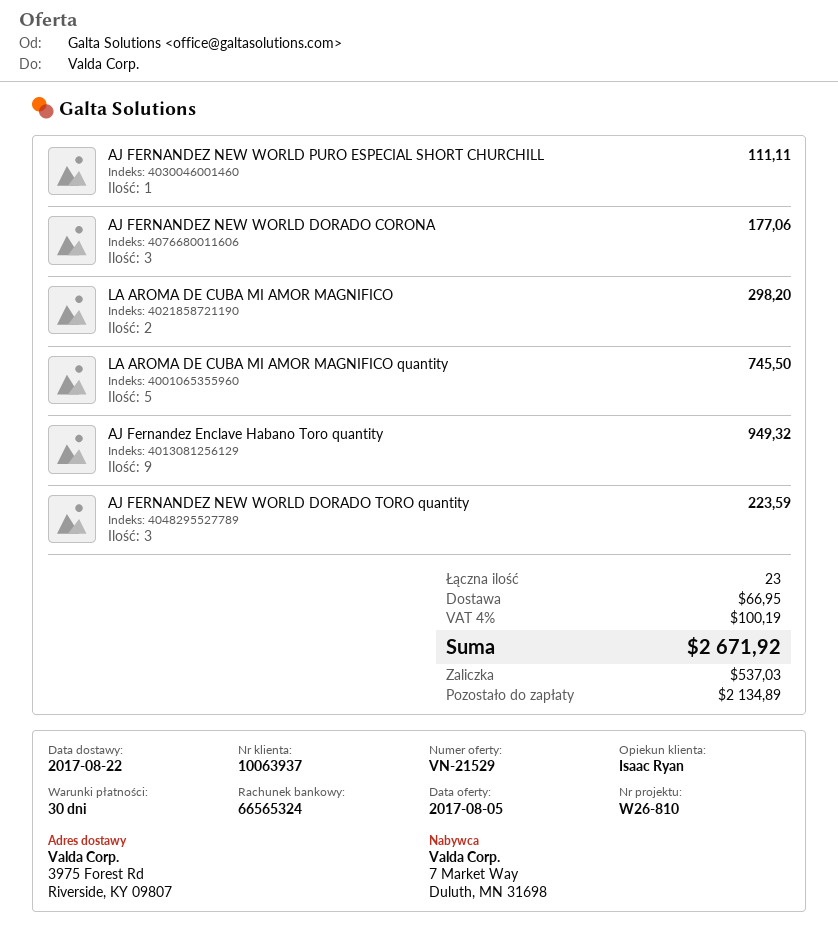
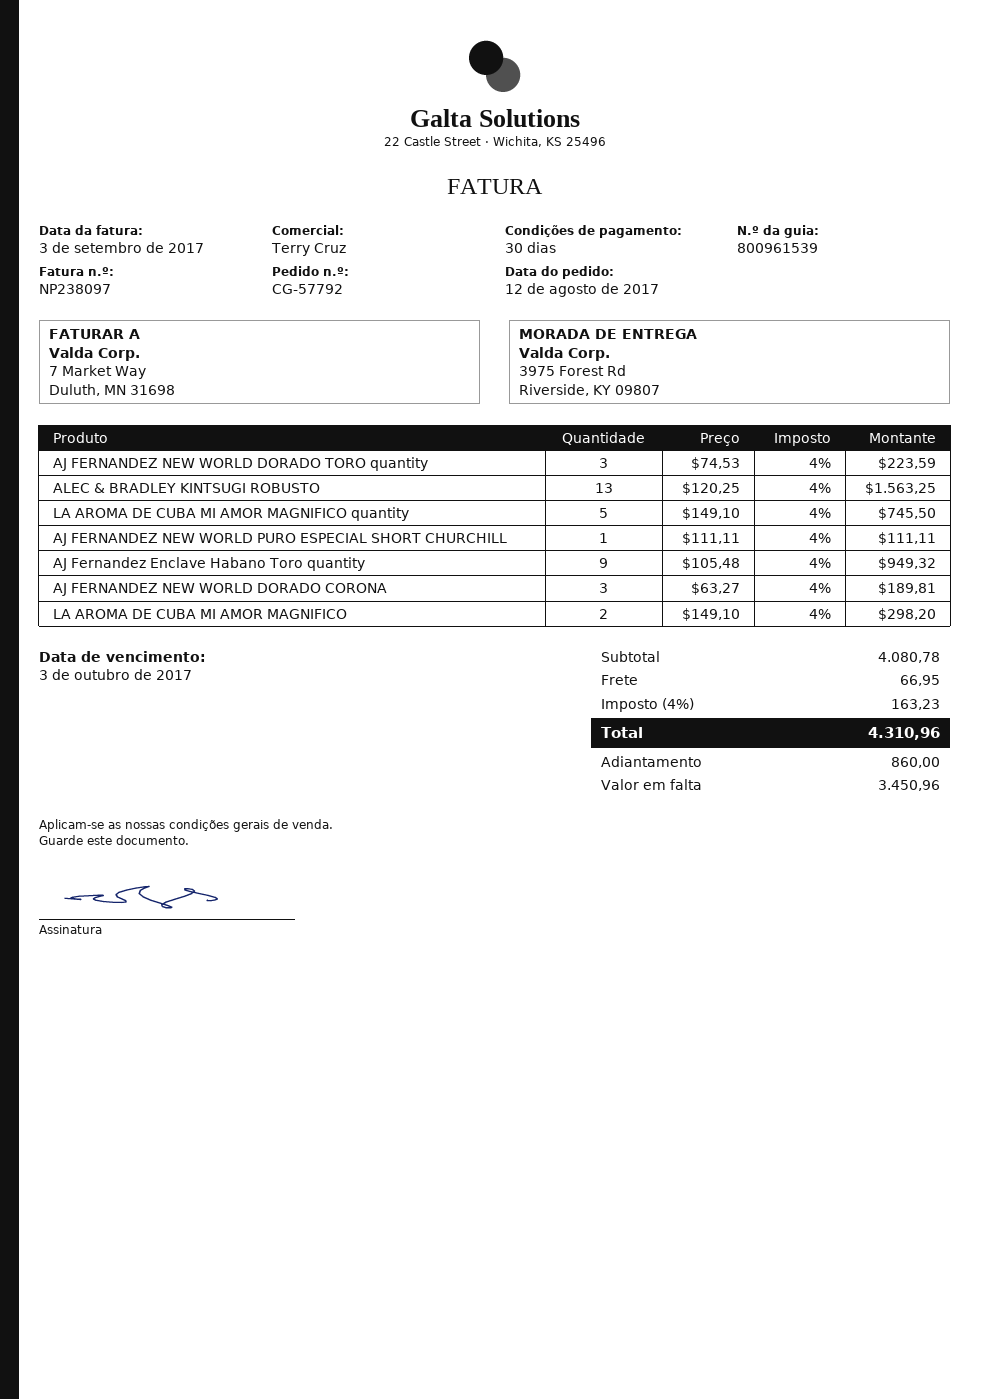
sales rep: Isaac Ryan -> Terry Cruz
AJ FERNANDEZ NEW WORLD DORADO CORONA: 3 for 177.06 -> 3 for 189.81
ALEC & BRADLEY KINTSUGI ROBUSTO: none -> 13 for 1563.25
tax: 4% = 100.19 -> 4% = 163.23
total: 2671.92 -> 4310.96
deposit: 537.03 -> 860.00
balance: 2134.89 -> 3450.96

